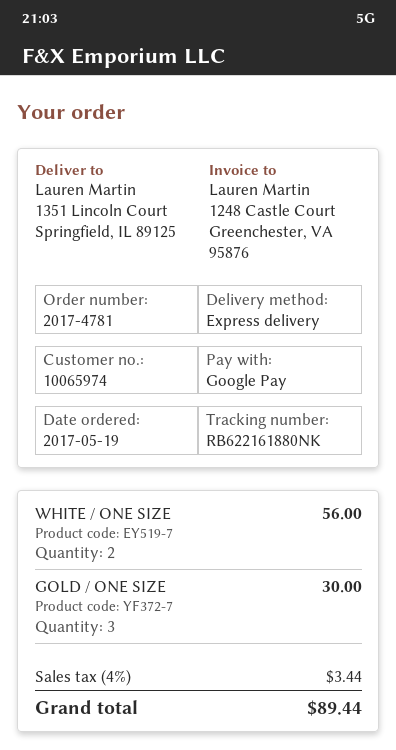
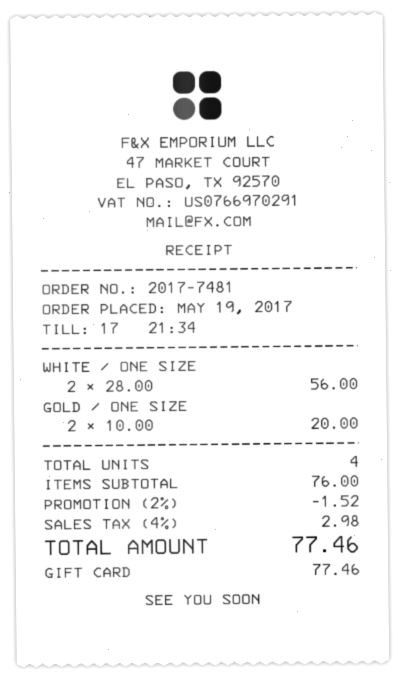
order number: 2017-4781 -> 2017-7481
payment method: Google Pay -> gift card
GOLD / ONE SIZE: 3 for 30.00 -> 2 for 20.00
discount: none -> 2% = 1.52
tax: 4% = 3.44 -> 4% = 2.98
total: 89.44 -> 77.46

